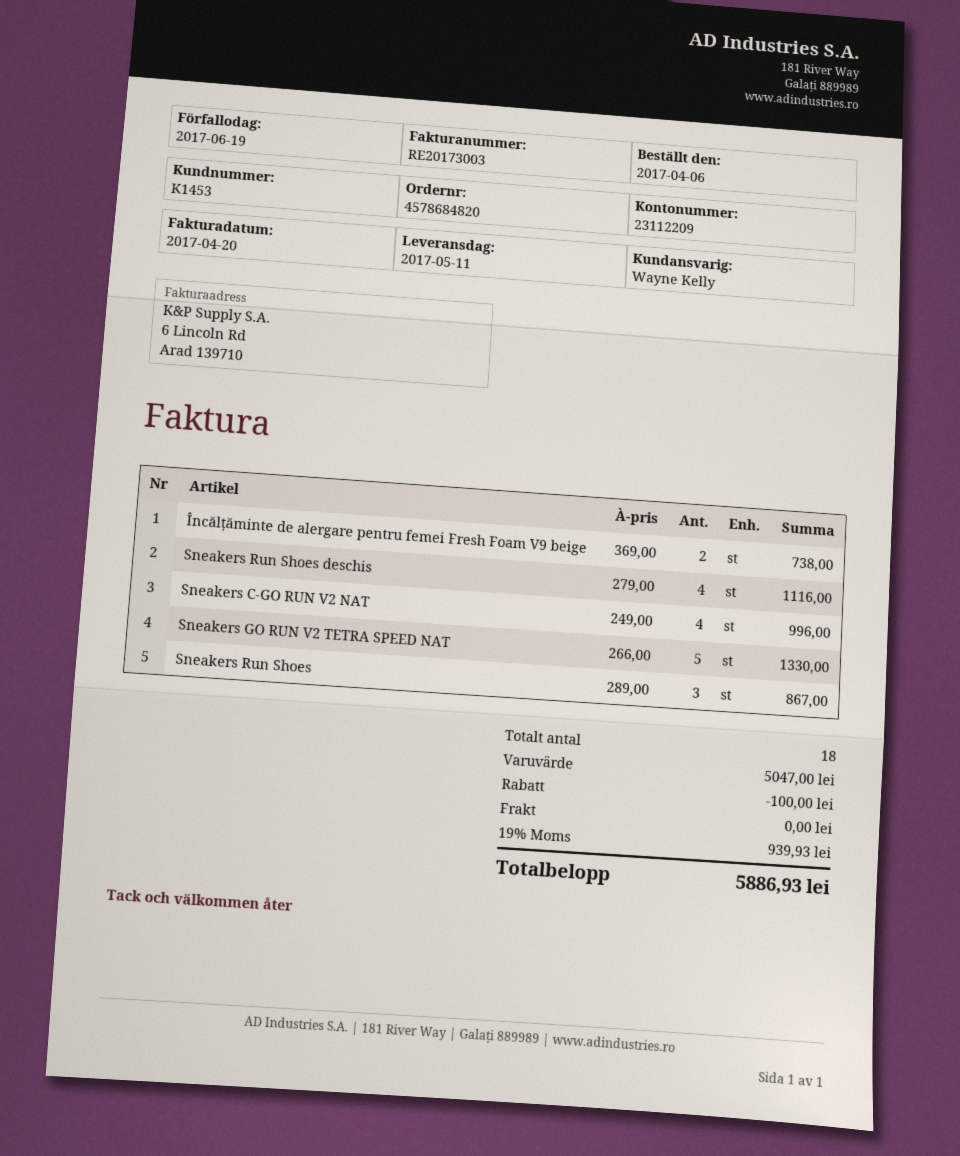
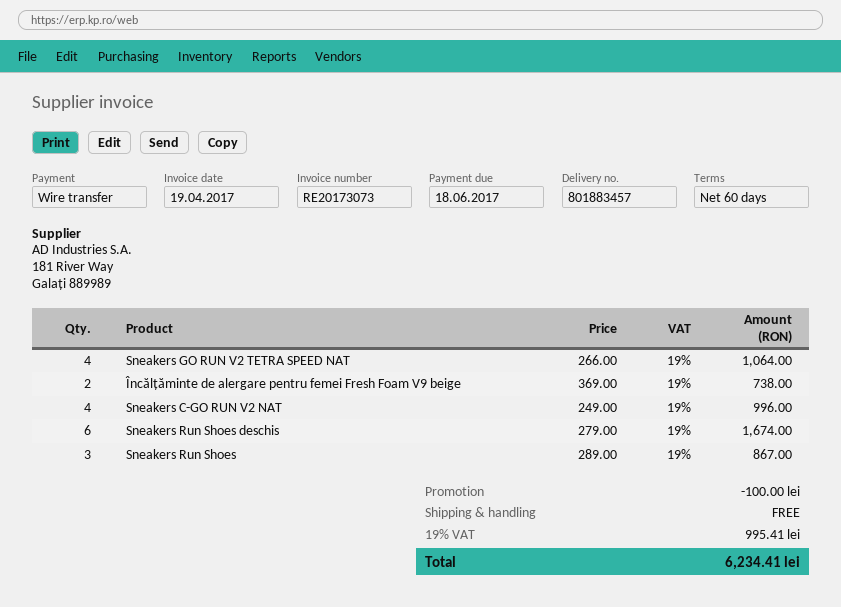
invoice number: RE20173003 -> RE20173073
invoice date: 2017-04-20 -> 2017-04-19
due date: 2017-06-19 -> 2017-06-18
Sneakers Run Shoes deschis: 4 x 279.00 = 1116.00 -> 6 x 279.00 = 1674.00
Sneakers GO RUN V2 TETRA SPEED NAT: 5 x 266.00 = 1330.00 -> 4 x 266.00 = 1064.00
tax: 19% = 939.93 -> 19% = 995.41
total: 5886.93 -> 6234.41

